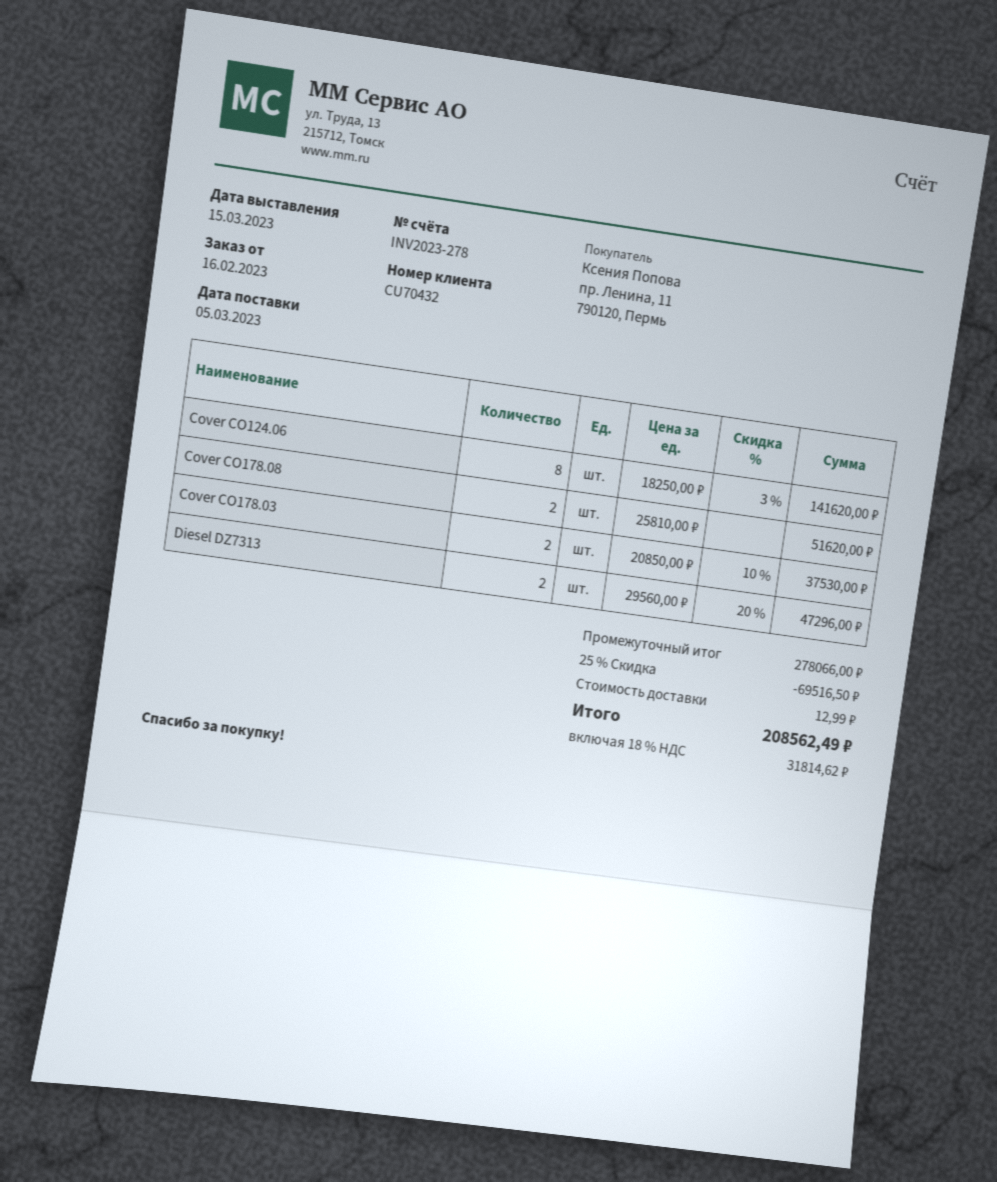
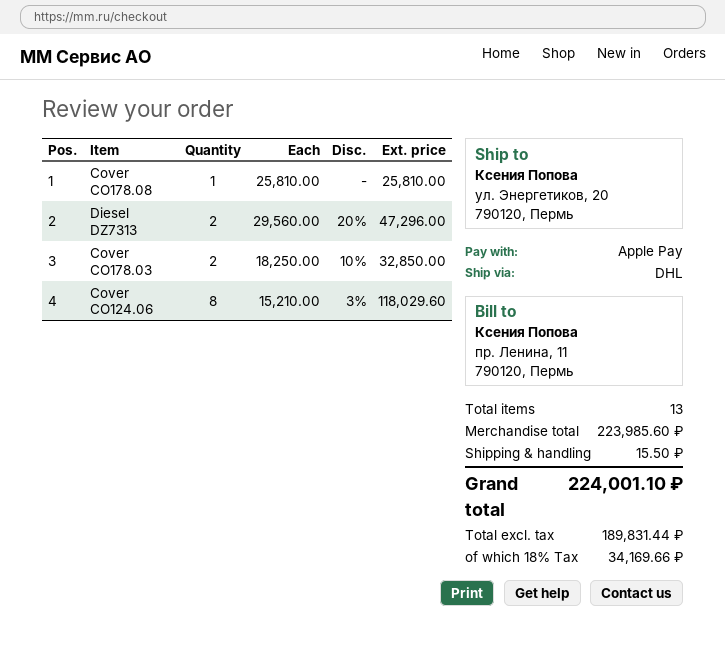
Cover CO124.06: 8 x 18250.00 - 3% = 141620.00 -> 8 x 15210.00 - 3% = 118029.60
Cover CO178.08: 2 x 25810.00 = 51620.00 -> 1 x 25810.00 = 25810.00
Cover CO178.03: 2 x 20850.00 - 10% = 37530.00 -> 2 x 18250.00 - 10% = 32850.00
subtotal: 278066.00 -> 223985.60
discount: 25% = 69516.50 -> none
shipping: 12.99 -> 15.50
tax: 18% = 31814.62 -> 18% = 34169.66
total: 208562.49 -> 224001.10

